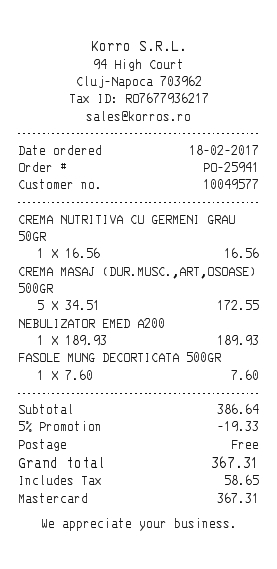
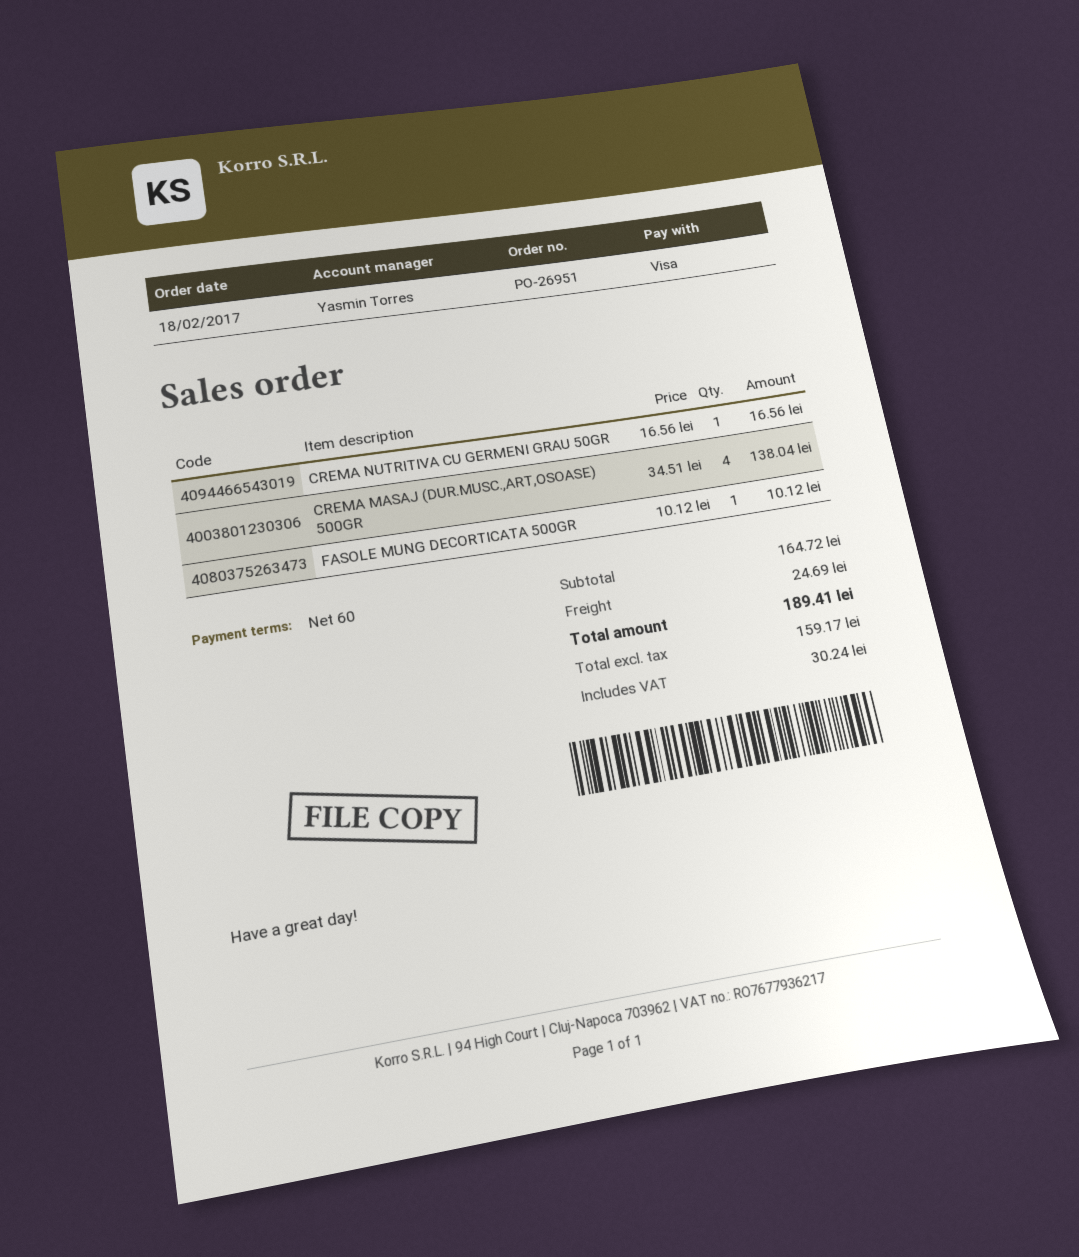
order number: PO-25941 -> PO-26951
payment method: Mastercard -> Visa
CREMA MASAJ (DUR.MUSC.,ART,OSOASE) 500GR: 5 x 34.51 = 172.55 -> 4 x 34.51 = 138.04
NEBULIZATOR EMED A200: 1 x 189.93 = 189.93 -> none
FASOLE MUNG DECORTICATA 500GR: 1 x 7.60 = 7.60 -> 1 x 10.12 = 10.12
subtotal: 386.64 -> 164.72
discount: 5% = 19.33 -> none
shipping: 0.00 -> 24.69
tax: 58.65 -> 30.24
total: 367.31 -> 189.41

